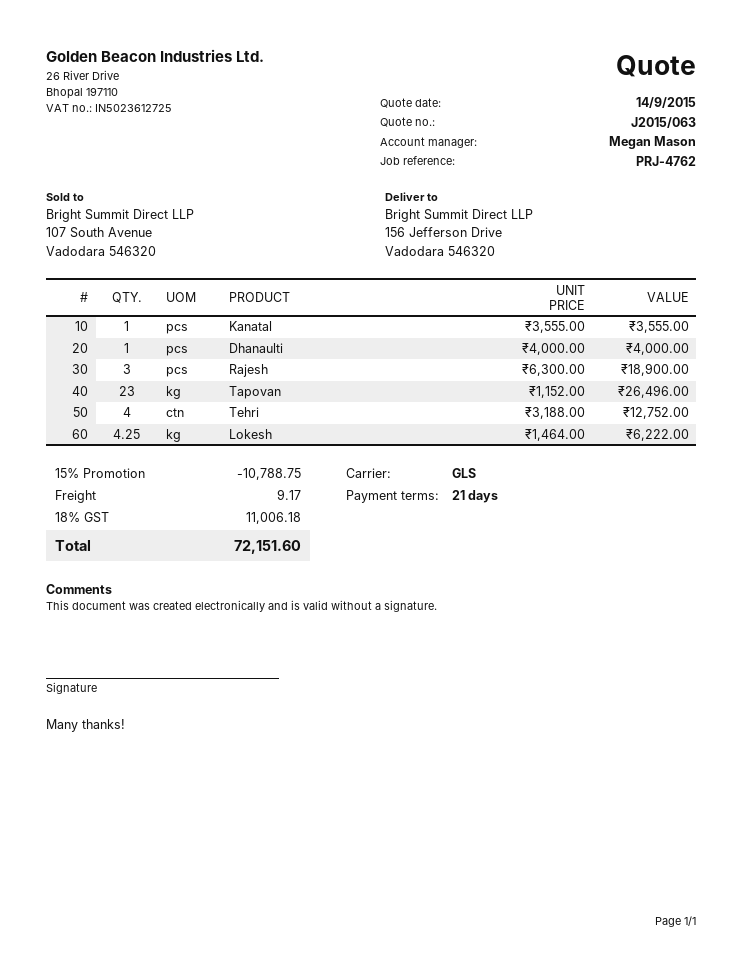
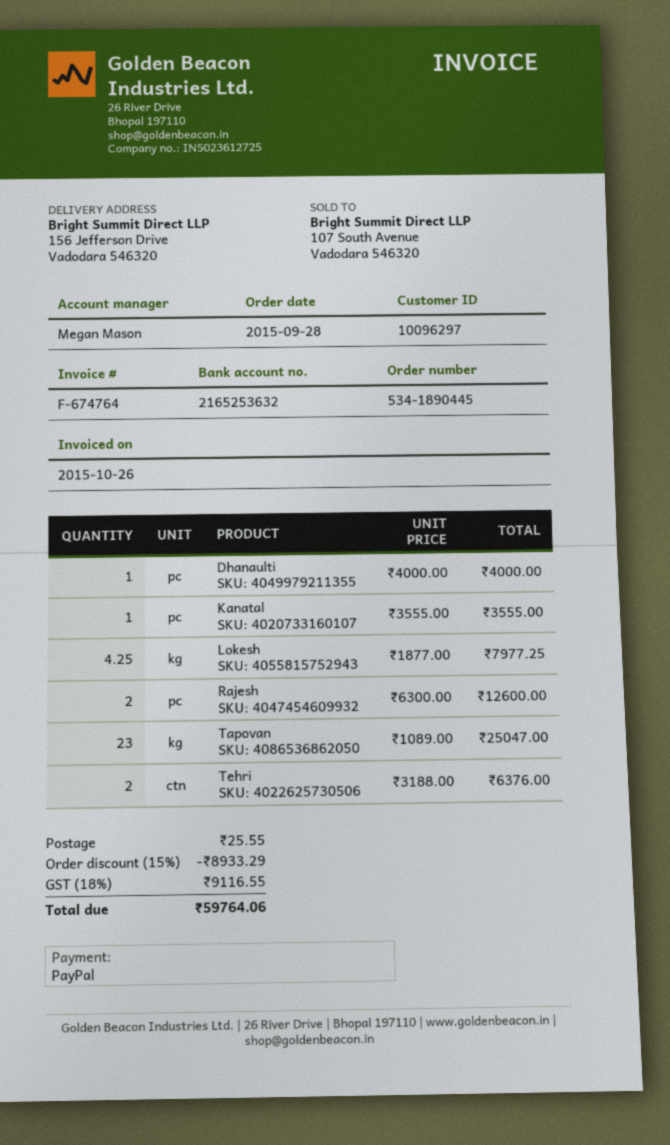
Rajesh: 3 x 6300.00 = 18900.00 -> 2 x 6300.00 = 12600.00
Tapovan: 23 x 1152.00 = 26496.00 -> 23 x 1089.00 = 25047.00
Tehri: 4 x 3188.00 = 12752.00 -> 2 x 3188.00 = 6376.00
Lokesh: 4.25 x 1464.00 = 6222.00 -> 4.25 x 1877.00 = 7977.25
discount: 15% = 10788.75 -> 15% = 8933.29
shipping: 9.17 -> 25.55
tax: 18% = 11006.18 -> 18% = 9116.55
total: 72151.60 -> 59764.06

